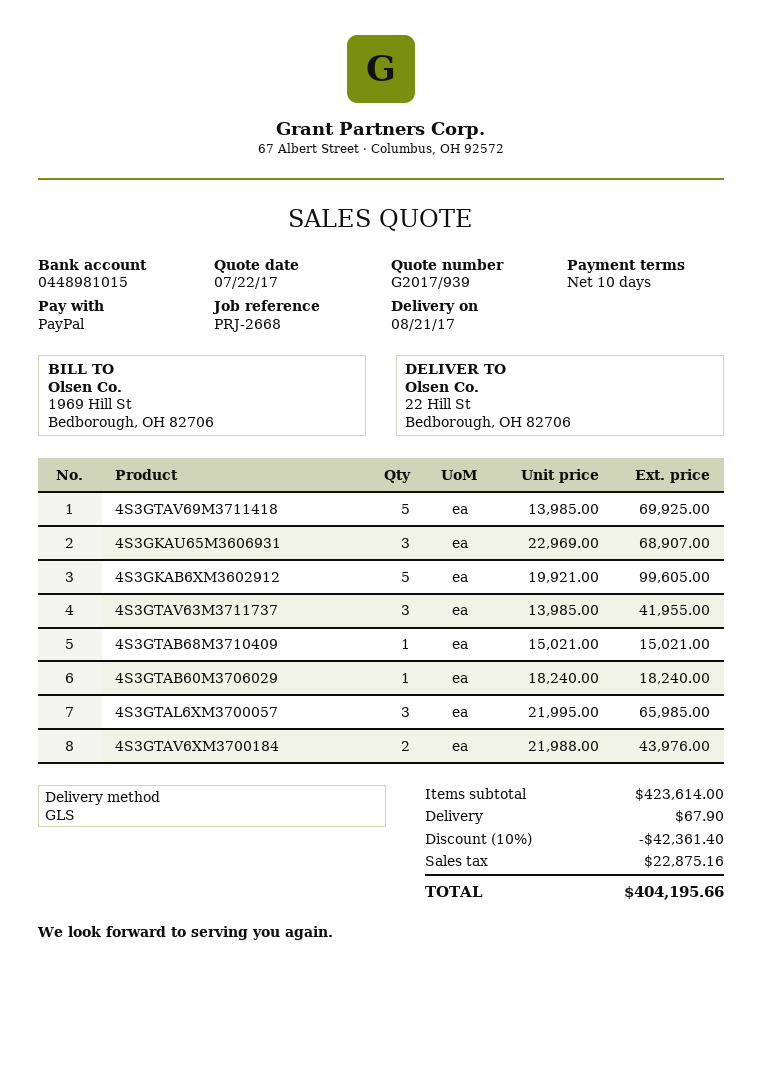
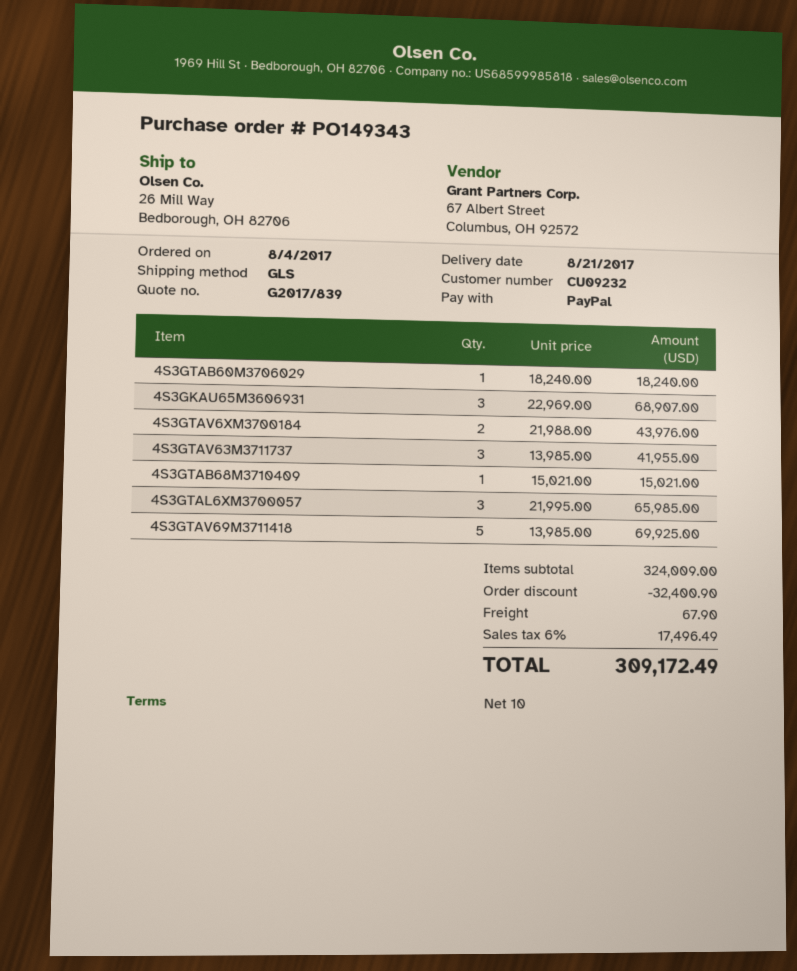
quote number: G2017/939 -> G2017/839
ship to: 22 Hill St, Bedborough, OH 82706 -> 26 Mill Way, Bedborough, OH 82706
4S3GKAB6XM3602912: 5 x 19921.00 = 99605.00 -> none
subtotal: 423614.00 -> 324009.00
discount: 42361.40 -> 32400.90
tax: 22875.16 -> 17496.49
total: 404195.66 -> 309172.49

